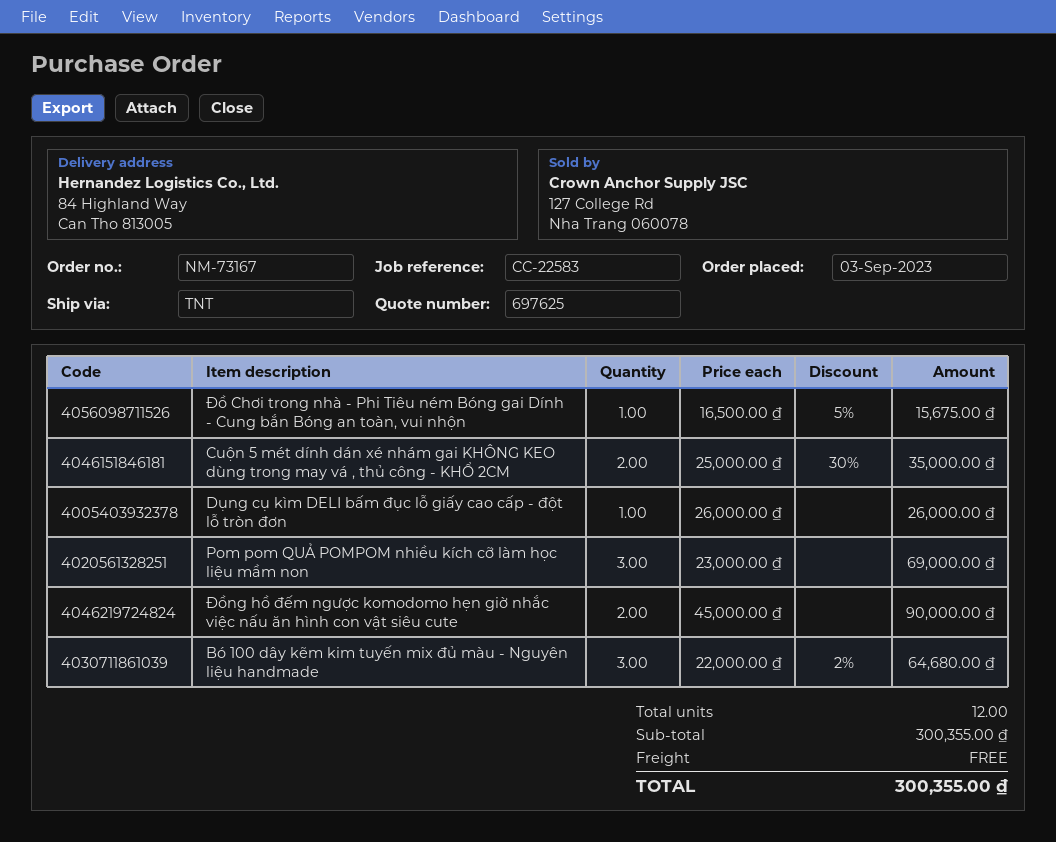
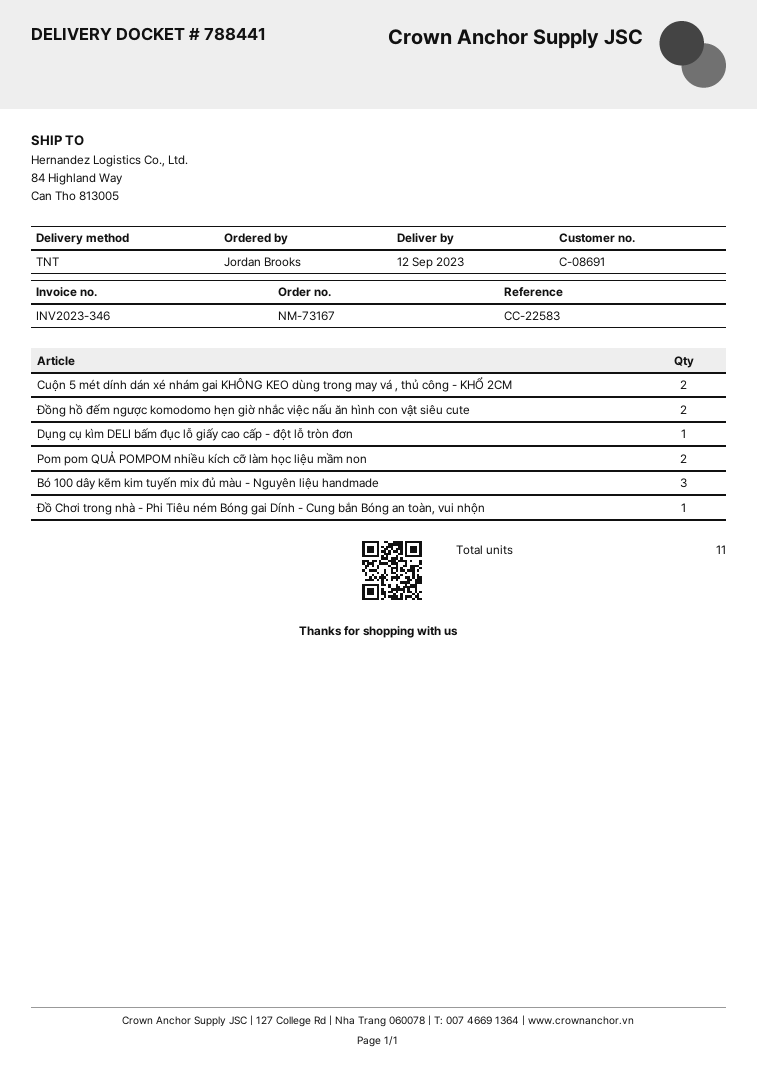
Pom pom QUẢ POMPOM nhiều kích cỡ làm học liệu mầm non: 3 -> 2
total quantity: 12 -> 11

